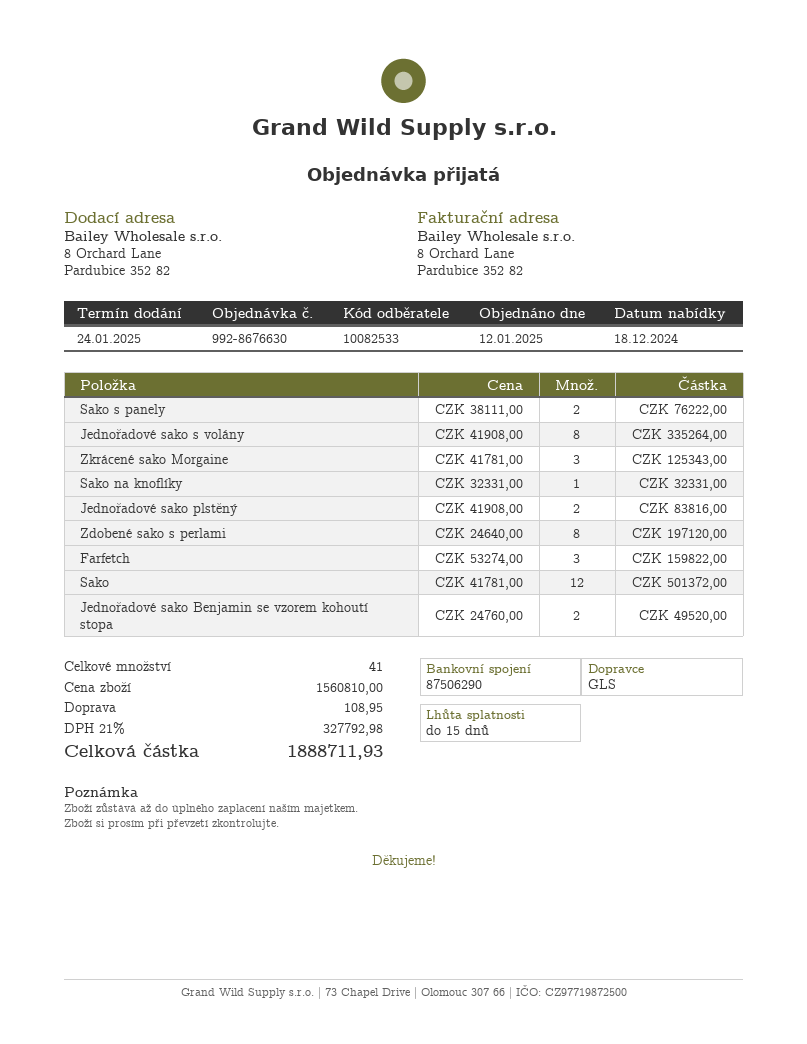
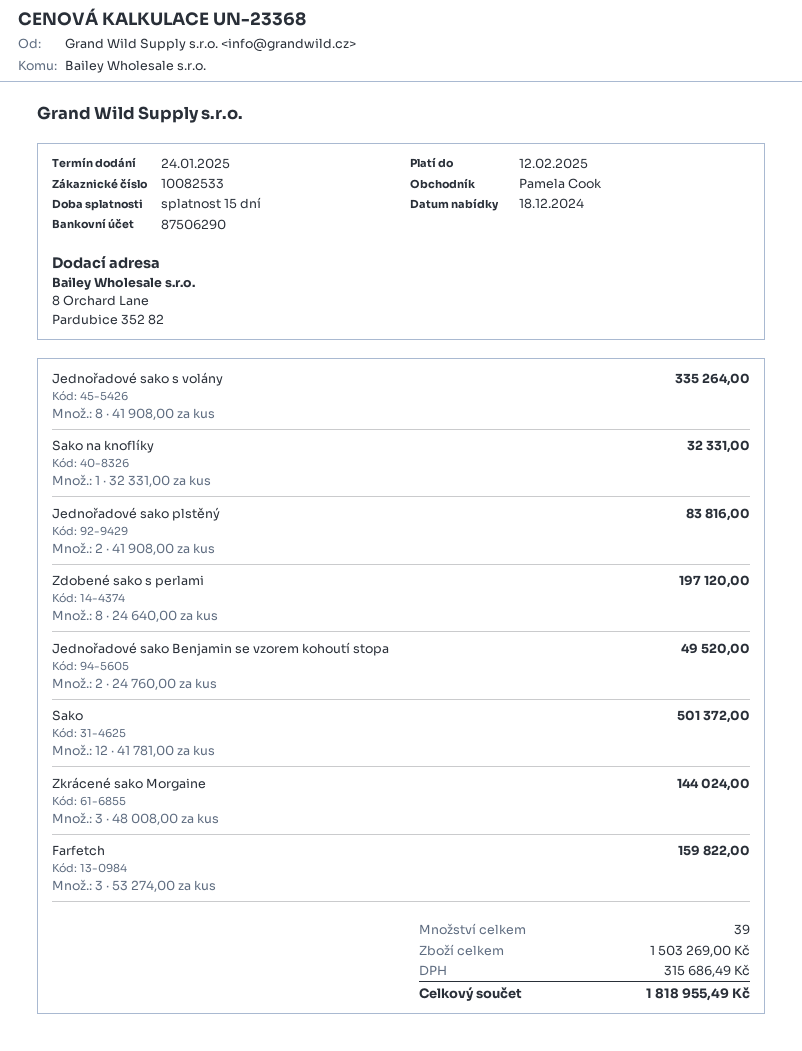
Sako s panely: 2 x 38111.00 = 76222.00 -> none
Zkrácené sako Morgaine: 3 x 41781.00 = 125343.00 -> 3 x 48008.00 = 144024.00
total quantity: 41 -> 39
subtotal: 1560810.00 -> 1503269.00
shipping: 108.95 -> none
tax: 327792.98 -> 315686.49
total: 1888711.93 -> 1818955.49

